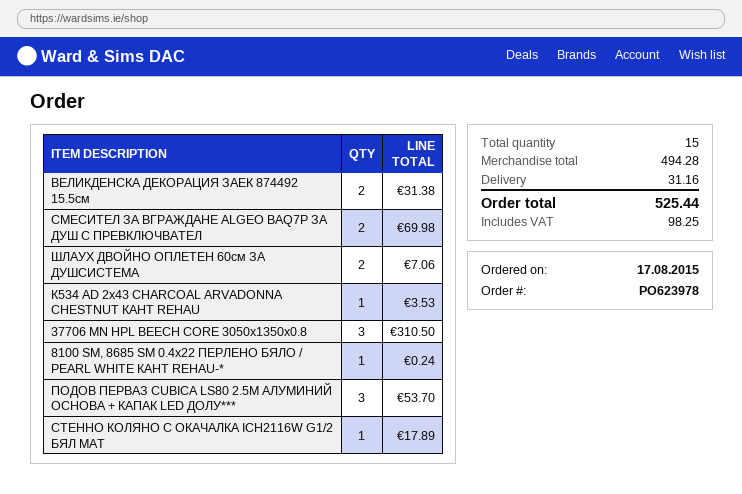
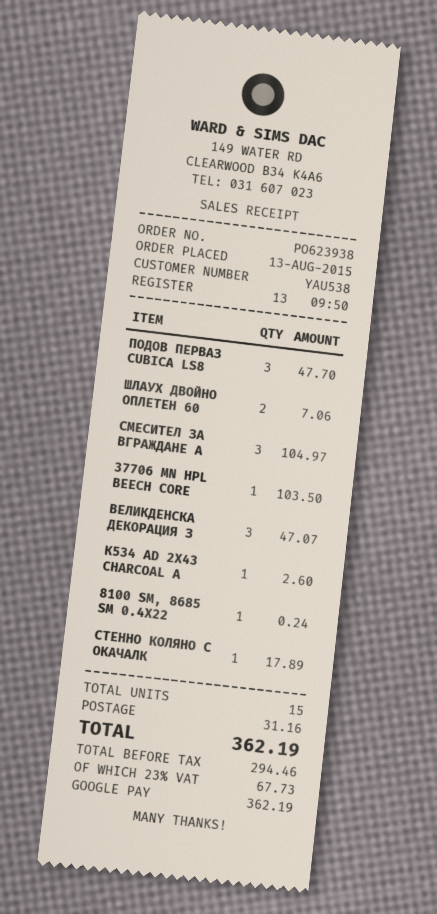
order number: PO623978 -> PO623938
order date: 2015-08-17 -> 2015-08-13
ВЕЛИКДЕНСКА ДЕКОРАЦИЯ ЗАЕК 874492 15.5см: 2 for 31.38 -> 3 for 47.07
СМЕСИТЕЛ ЗА ВГРАЖДАНЕ ALGEO BAQ7P ЗА ДУШ С ПРЕВКЛЮЧВАТЕЛ: 2 for 69.98 -> 3 for 104.97
К534 AD 2х43 CHARCOAL ARVADONNA CHESTNUT КАНТ REHAU: 1 for 3.53 -> 1 for 2.60
37706 MN HPL BEECH CORE 3050х1350х0.8: 3 for 310.50 -> 1 for 103.50
ПОДОВ ПЕРВАЗ CUBICA LS80 2.5М АЛУМИНИЙ ОСНОВА + КАПАК LED ДОЛУ***: 3 for 53.70 -> 3 for 47.70
tax: 98.25 -> 67.73
total: 525.44 -> 362.19

